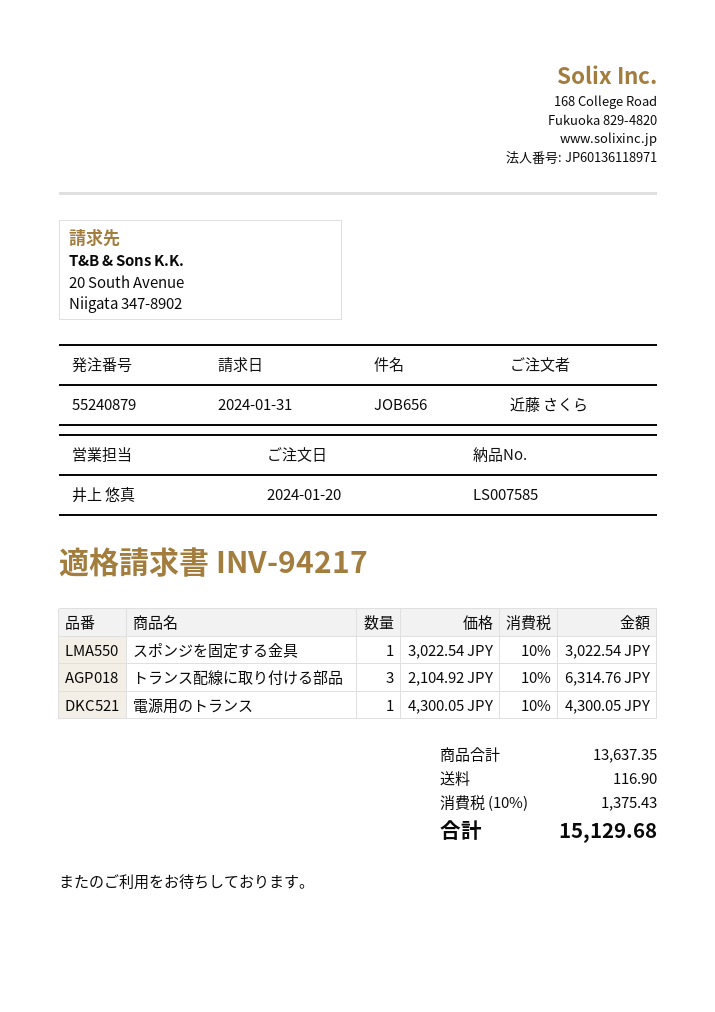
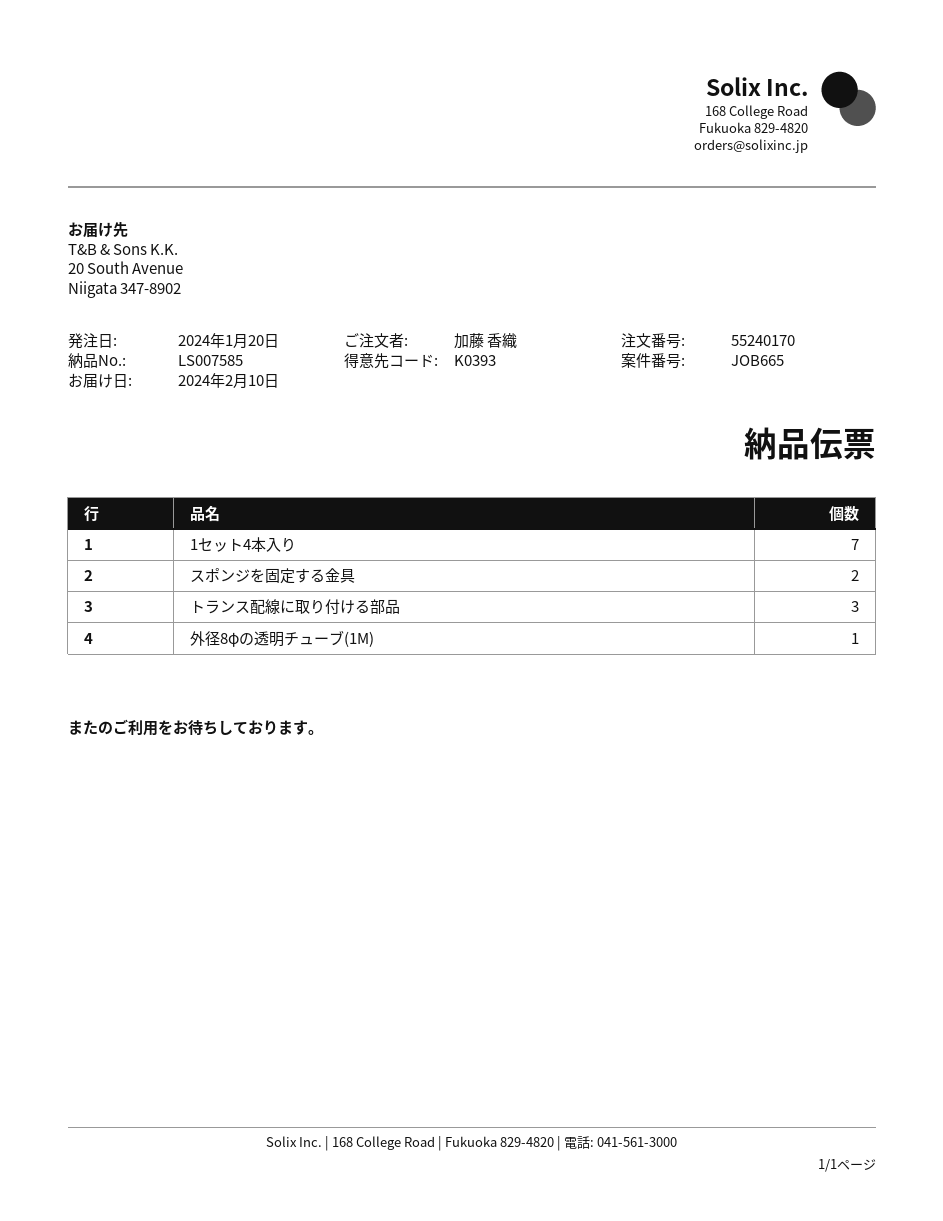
order number: 55240879 -> 55240170
reference: JOB656 -> JOB665
ordered by: 近藤 さくら -> 加藤 香織
スポンジを固定する金具: 1 -> 2
電源用のトランス: 1 -> none
1セット4本入り: none -> 7
外径8φの透明チューブ(1M): none -> 1

